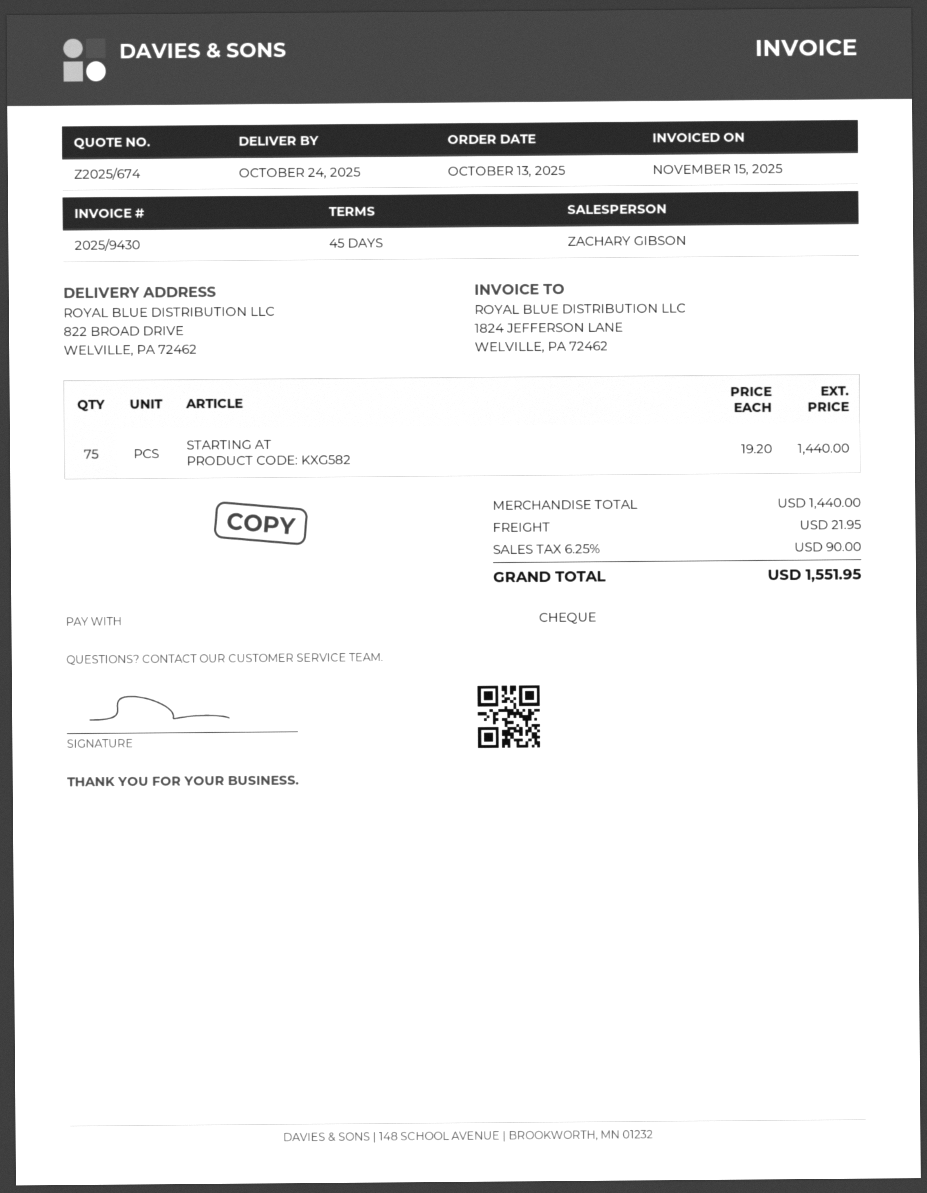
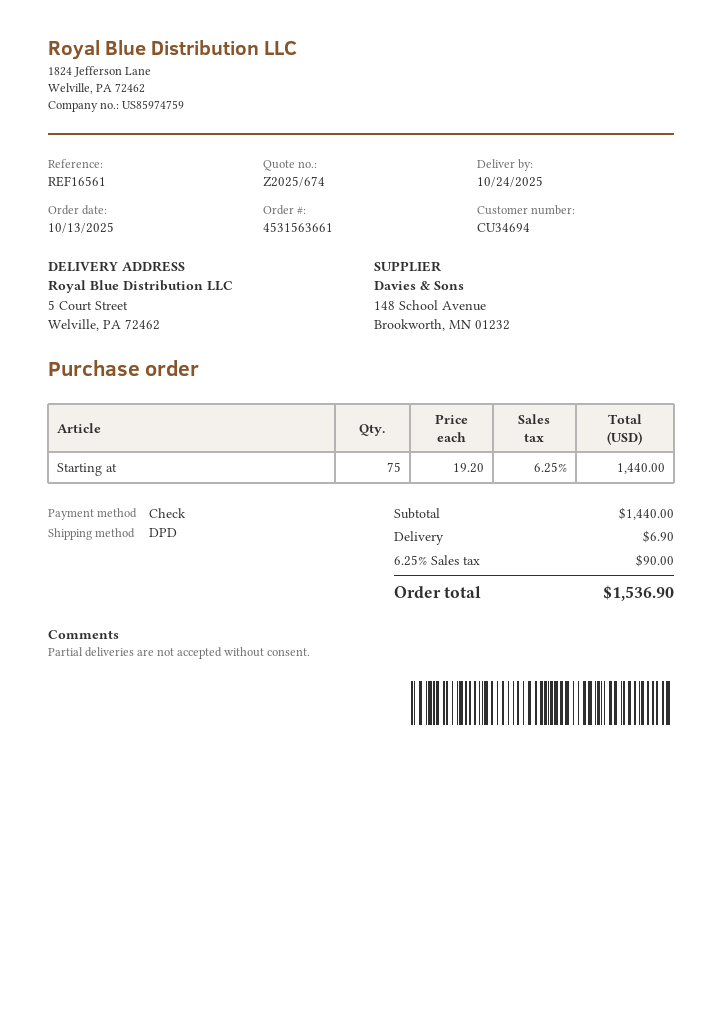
ship to: 822 BROAD DRIVE, WELVILLE, PA 72462 -> 5 Court Street, Welville, PA 72462
shipping: 21.95 -> 6.90
total: 1551.95 -> 1536.90

